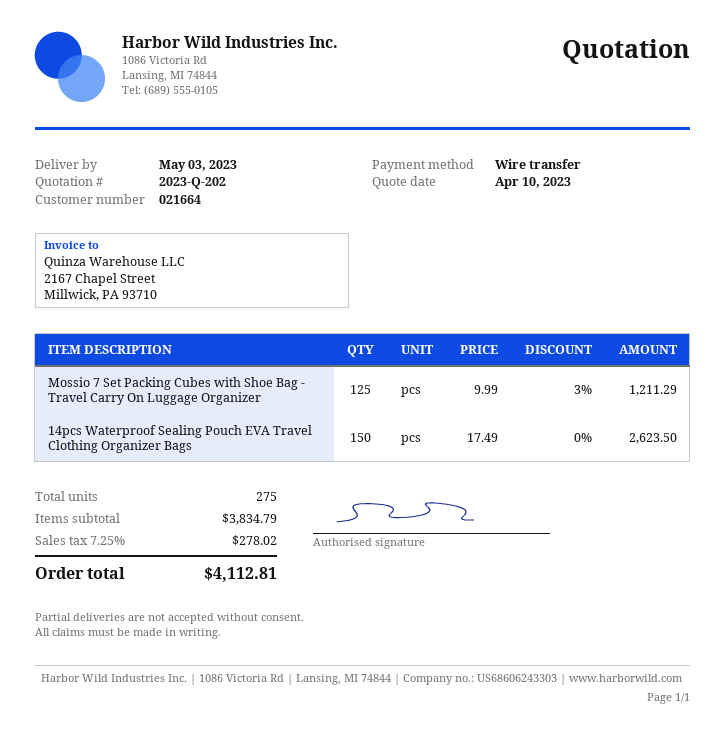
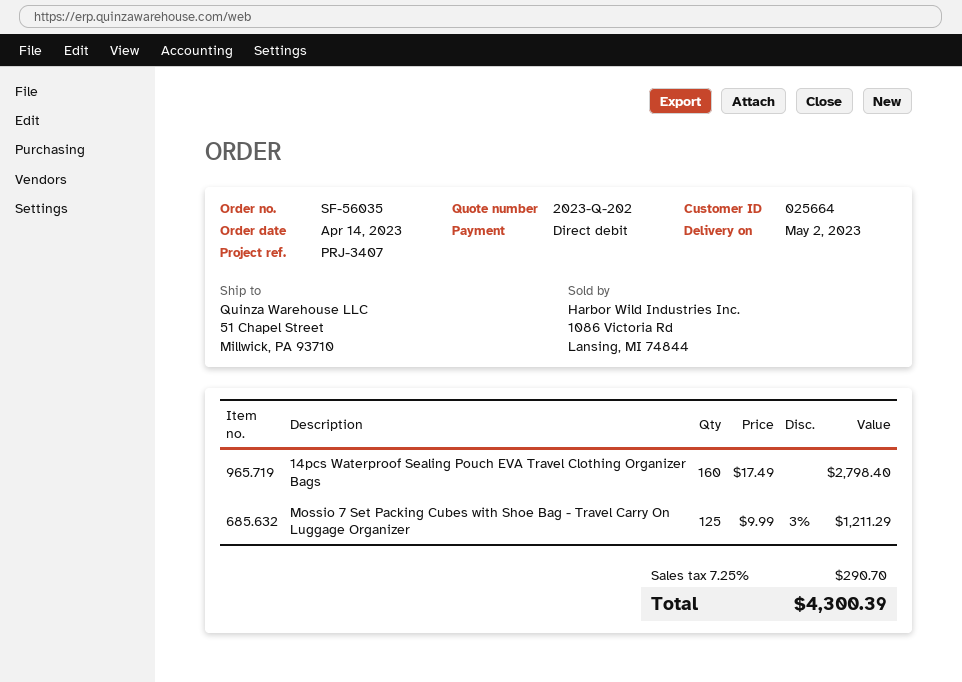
delivery date: 2023-05-03 -> 2023-05-02
customer number: 021664 -> 025664
payment method: bank transfer -> direct debit
14pcs Waterproof Sealing Pouch EVA Travel Clothing Organizer Bags: 150 x 17.49 = 2623.50 -> 160 x 17.49 = 2798.40
tax: 7.25% = 278.02 -> 7.25% = 290.70
total: 4112.81 -> 4300.39

